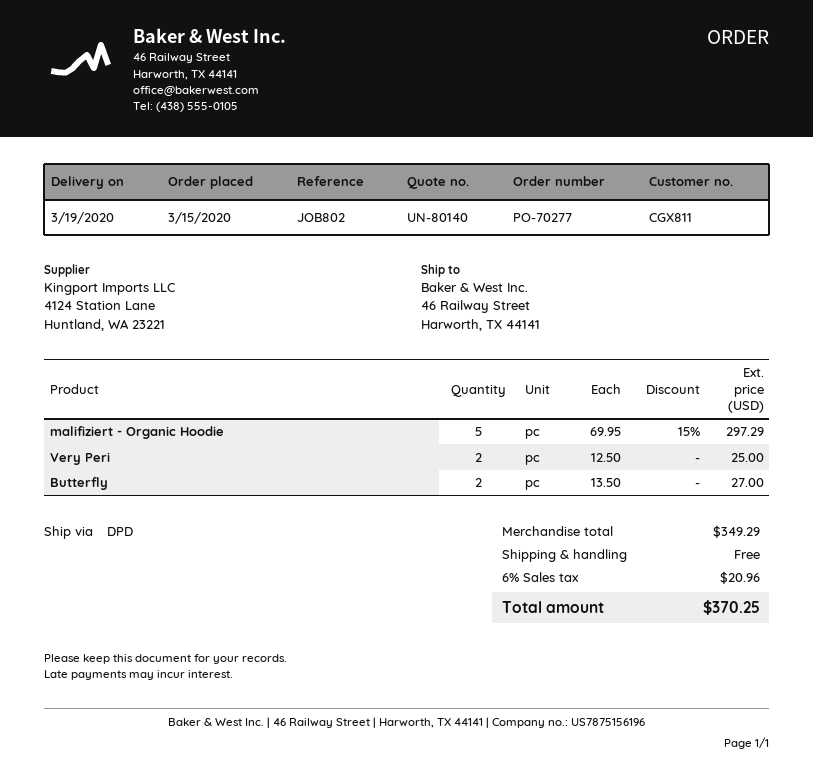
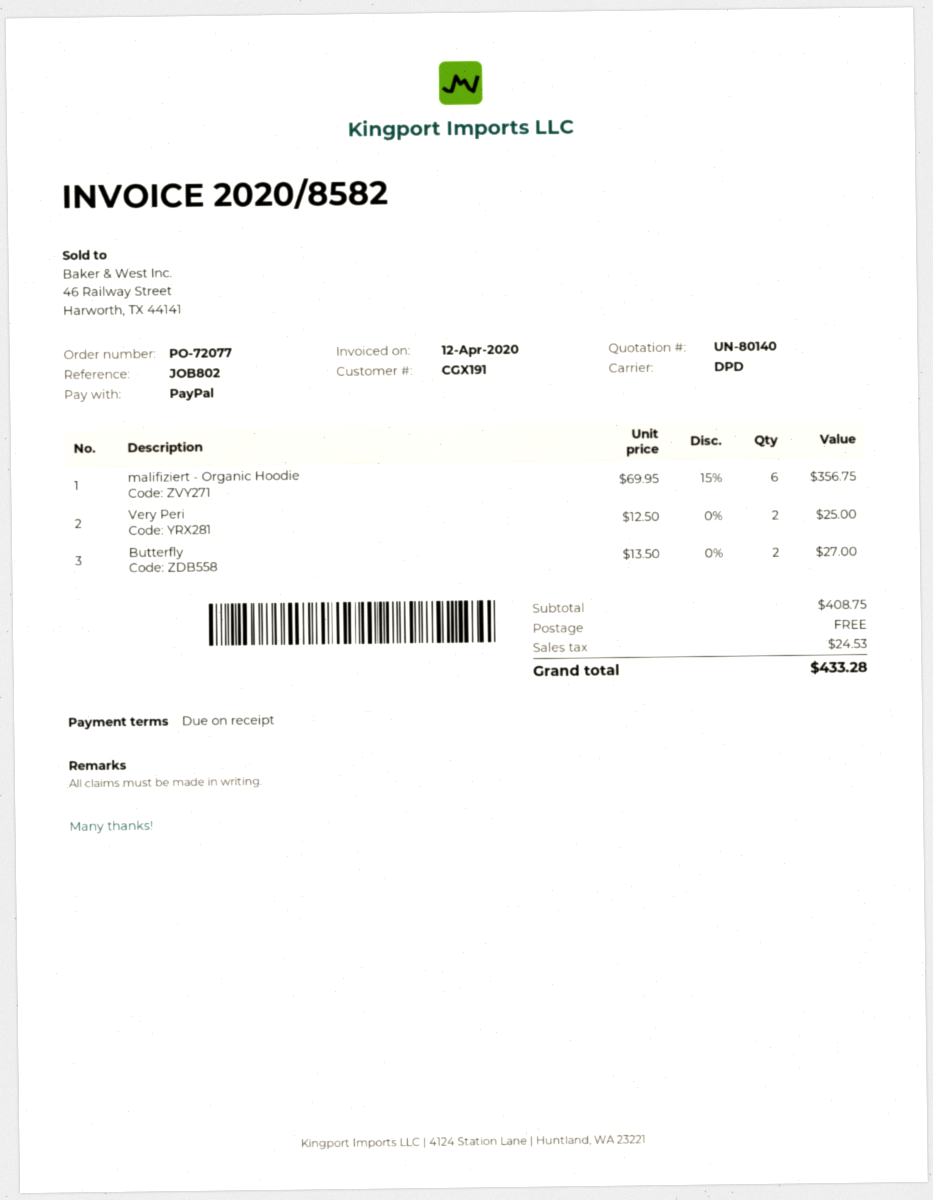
order number: PO-70277 -> PO-72077
customer number: CGX811 -> CGX191
malifiziert - Organic Hoodie: 5 x 69.95 - 15% = 297.29 -> 6 x 69.95 - 15% = 356.75
subtotal: 349.29 -> 408.75
tax: 20.96 -> 24.53
total: 370.25 -> 433.28

